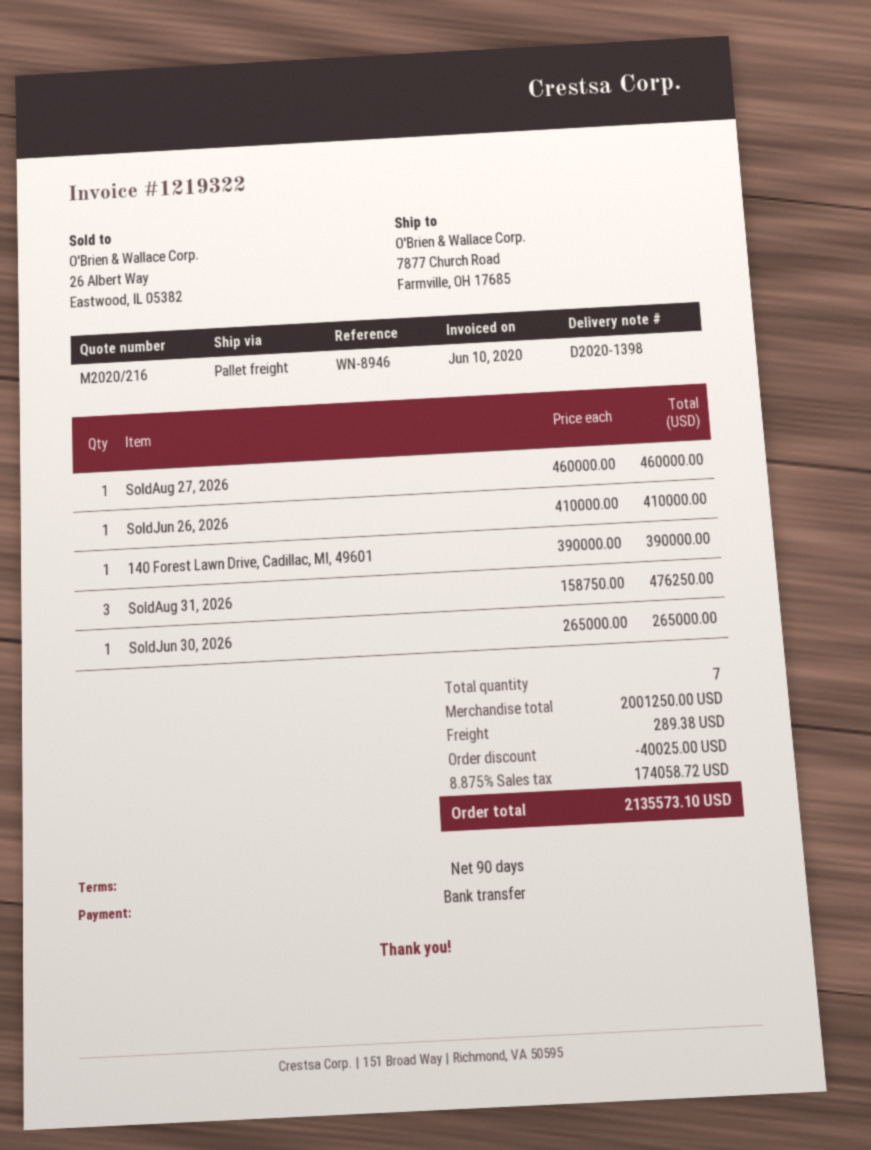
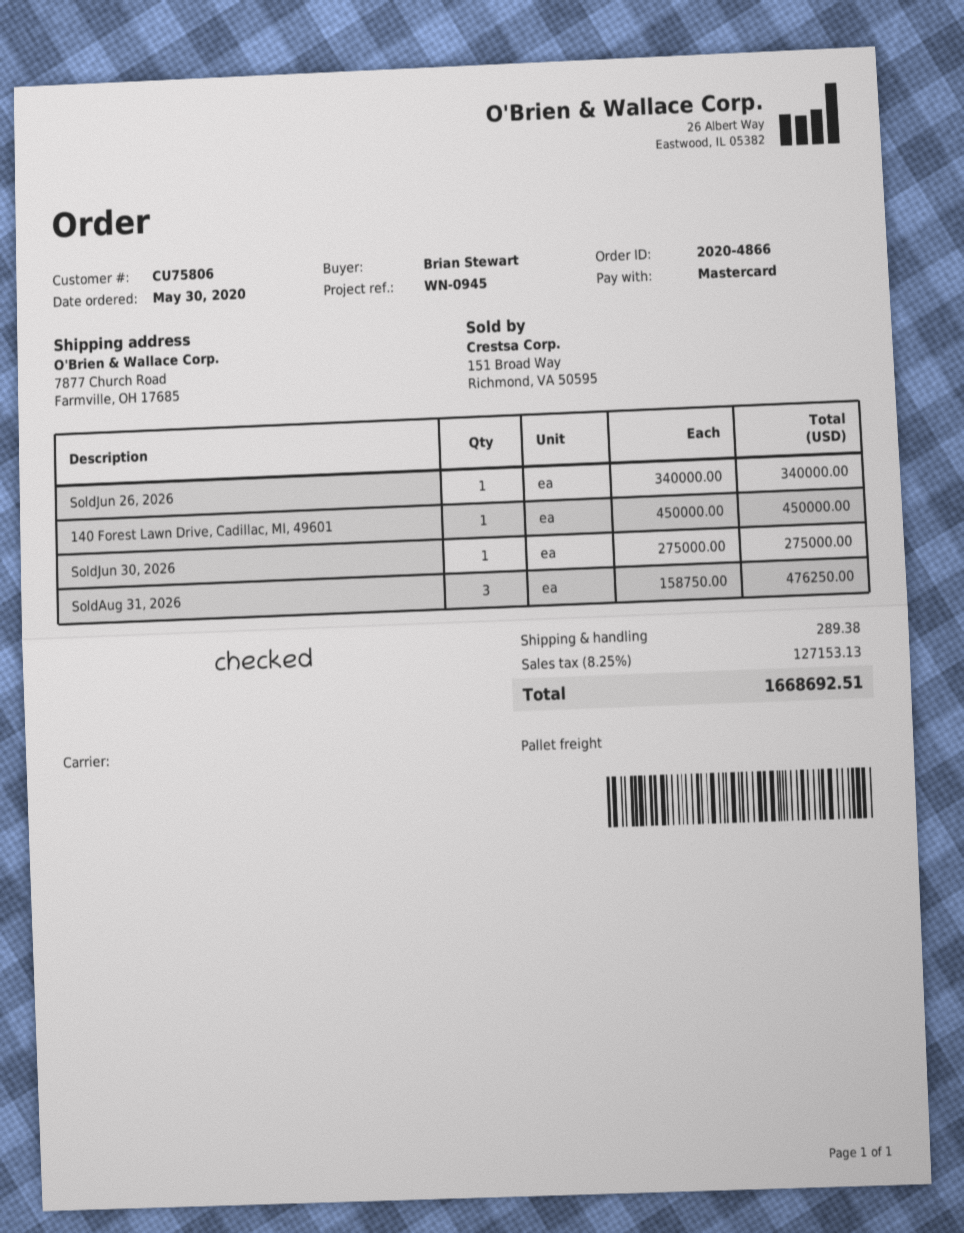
reference: WN-8946 -> WN-0945
payment method: bank transfer -> Mastercard
SoldAug 27, 2026: 1 x 460000.00 = 460000.00 -> none
SoldJun 26, 2026: 1 x 410000.00 = 410000.00 -> 1 x 340000.00 = 340000.00
140 Forest Lawn Drive, Cadillac, MI, 49601: 1 x 390000.00 = 390000.00 -> 1 x 450000.00 = 450000.00
SoldJun 30, 2026: 1 x 265000.00 = 265000.00 -> 1 x 275000.00 = 275000.00
discount: 40025.00 -> none
tax: 8.875% = 174058.72 -> 8.25% = 127153.13
total: 2135573.10 -> 1668692.51

